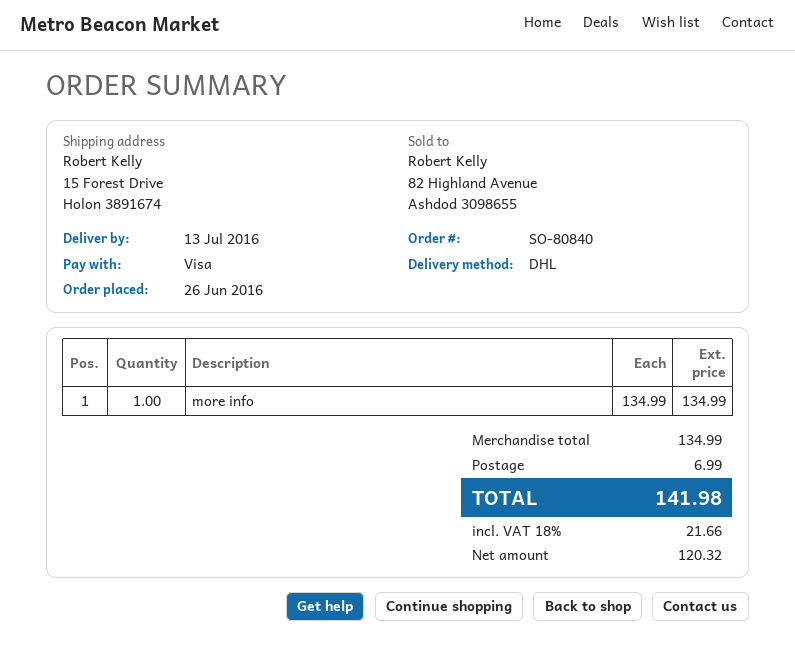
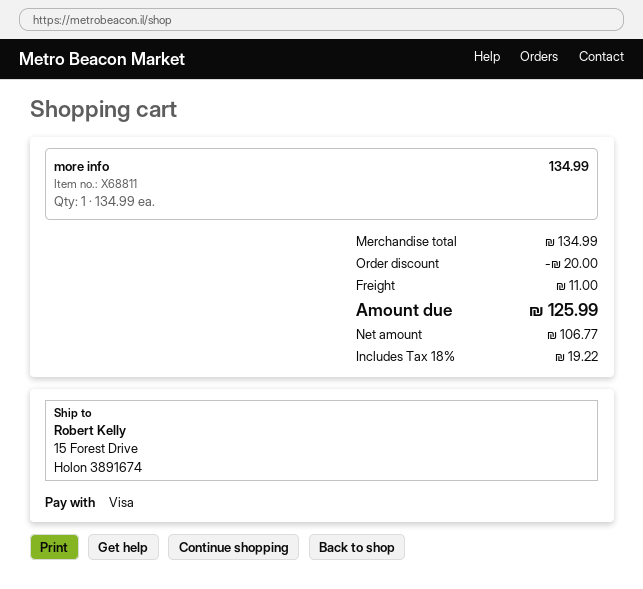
discount: none -> 20.00
shipping: 6.99 -> 11.00
net: 120.32 -> 106.77
tax: 18% = 21.66 -> 18% = 19.22
total: 141.98 -> 125.99

